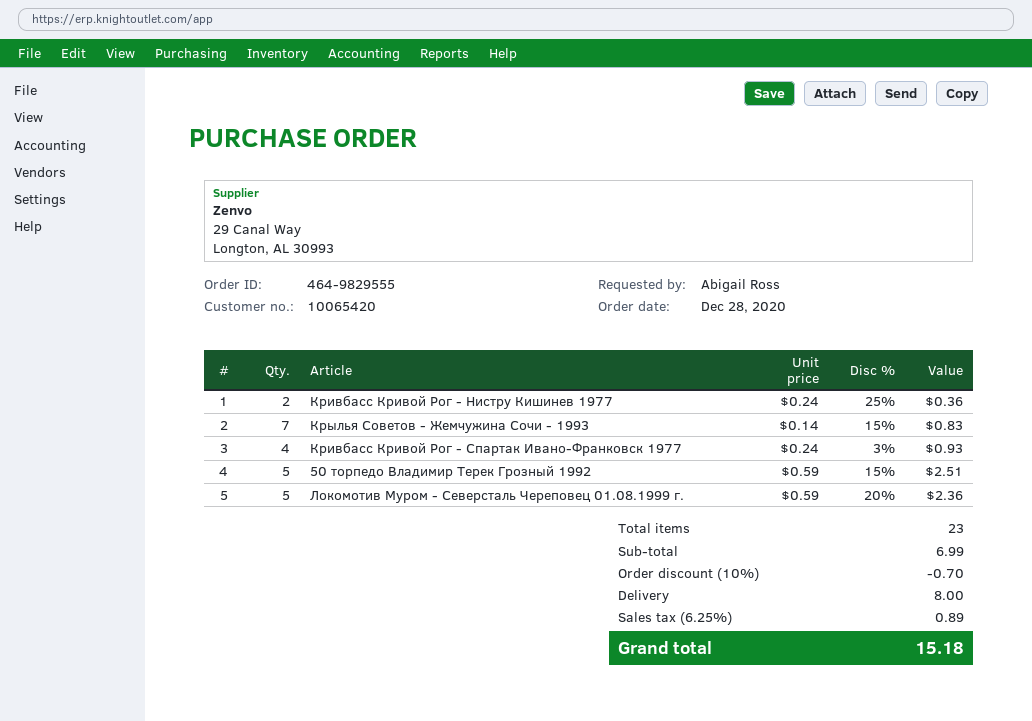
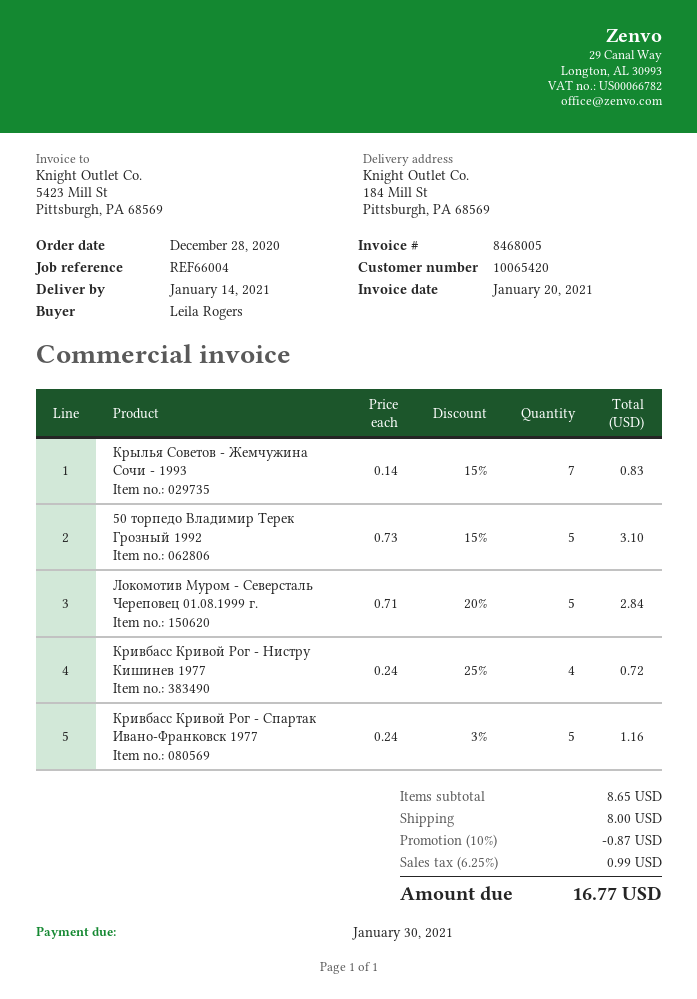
ordered by: Abigail Ross -> Leila Rogers
Кривбасс Кривой Рог - Нистру Кишинев 1977: 2 x 0.24 - 25% = 0.36 -> 4 x 0.24 - 25% = 0.72
Кривбасс Кривой Рог - Спартак Ивано-Франковск 1977: 4 x 0.24 - 3% = 0.93 -> 5 x 0.24 - 3% = 1.16
50 торпедо Владимир Терек Грозный 1992: 5 x 0.59 - 15% = 2.51 -> 5 x 0.73 - 15% = 3.10
Локомотив Муром - Северсталь Череповец 01.08.1999 г.: 5 x 0.59 - 20% = 2.36 -> 5 x 0.71 - 20% = 2.84
subtotal: 6.99 -> 8.65
discount: 10% = 0.70 -> 10% = 0.87
tax: 6.25% = 0.89 -> 6.25% = 0.99
total: 15.18 -> 16.77

